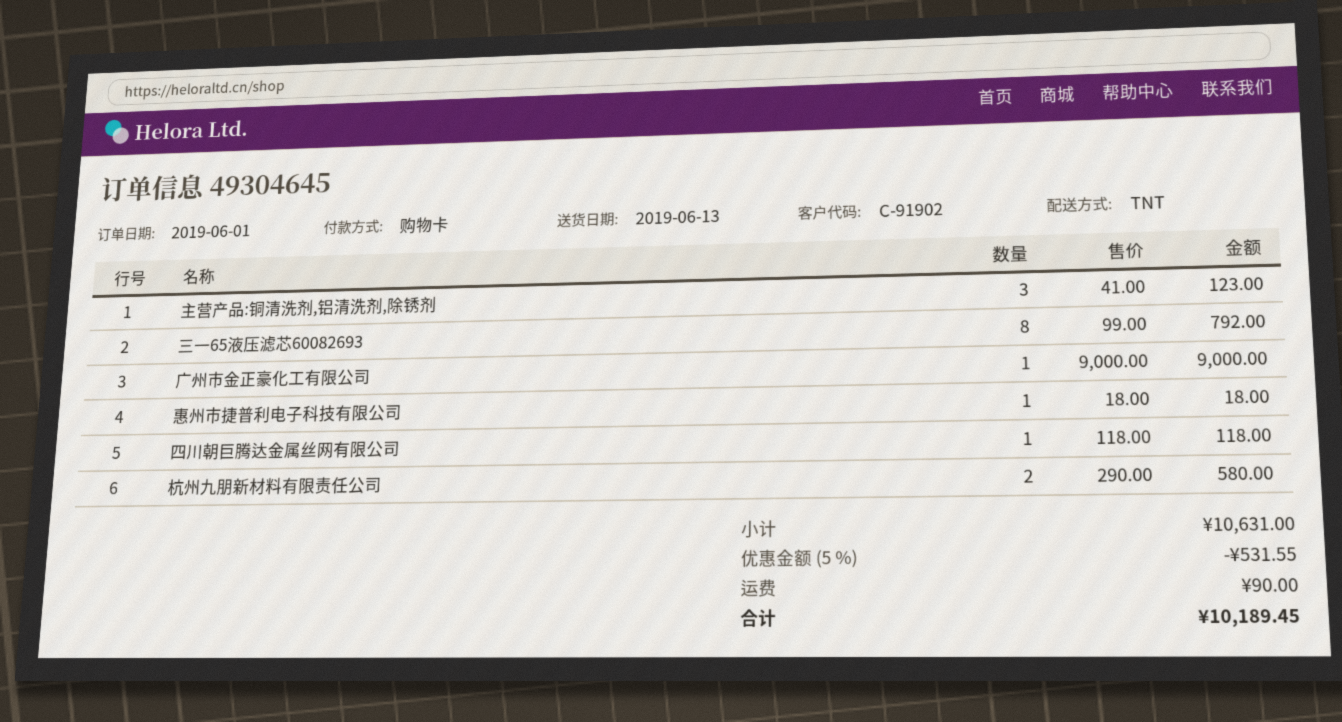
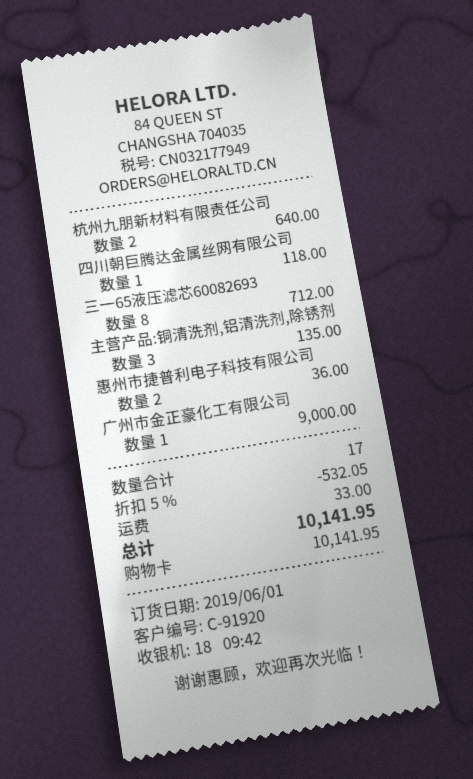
customer number: C-91902 -> C-91920
主营产品:铜清洗剂,铝清洗剂,除锈剂: 3 for 123.00 -> 3 for 135.00
三一65液压滤芯60082693: 8 for 792.00 -> 8 for 712.00
惠州市捷普利电子科技有限公司: 1 for 18.00 -> 2 for 36.00
杭州九朋新材料有限责任公司: 2 for 580.00 -> 2 for 640.00
discount: 5% = 531.55 -> 5% = 532.05
shipping: 90.00 -> 33.00
total: 10189.45 -> 10141.95

